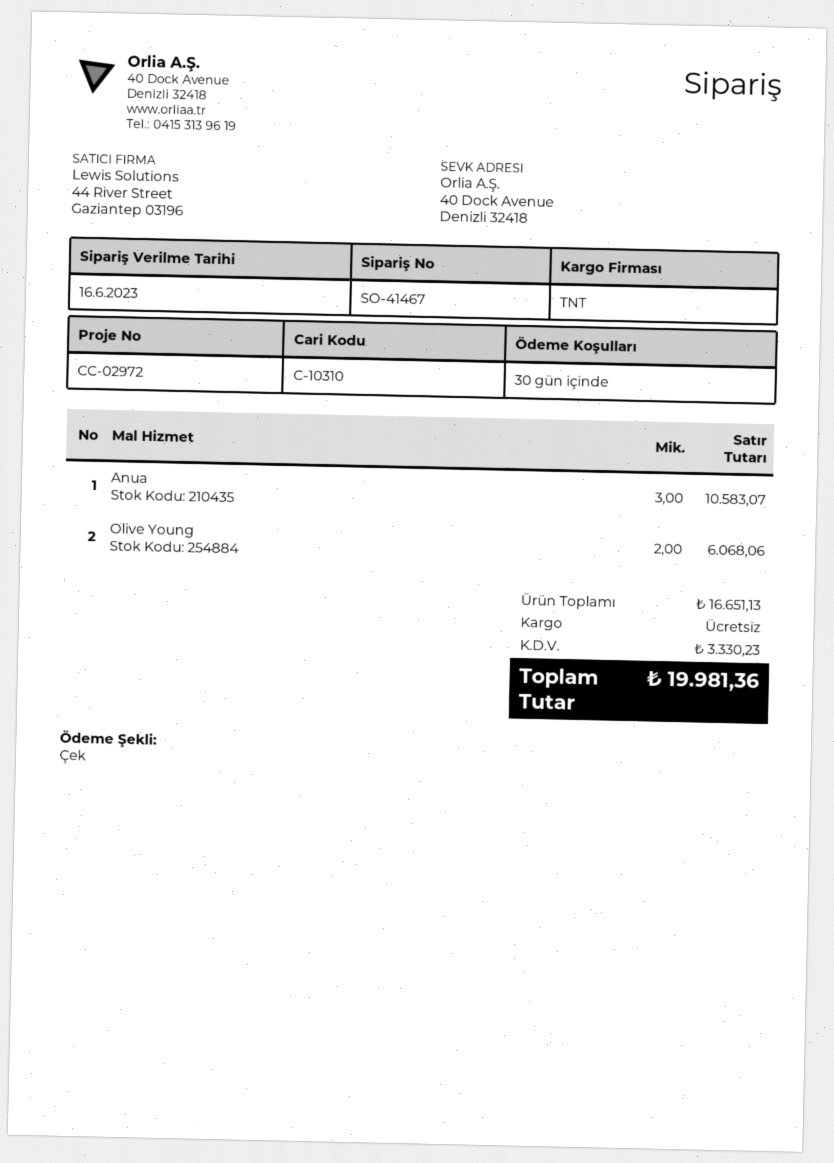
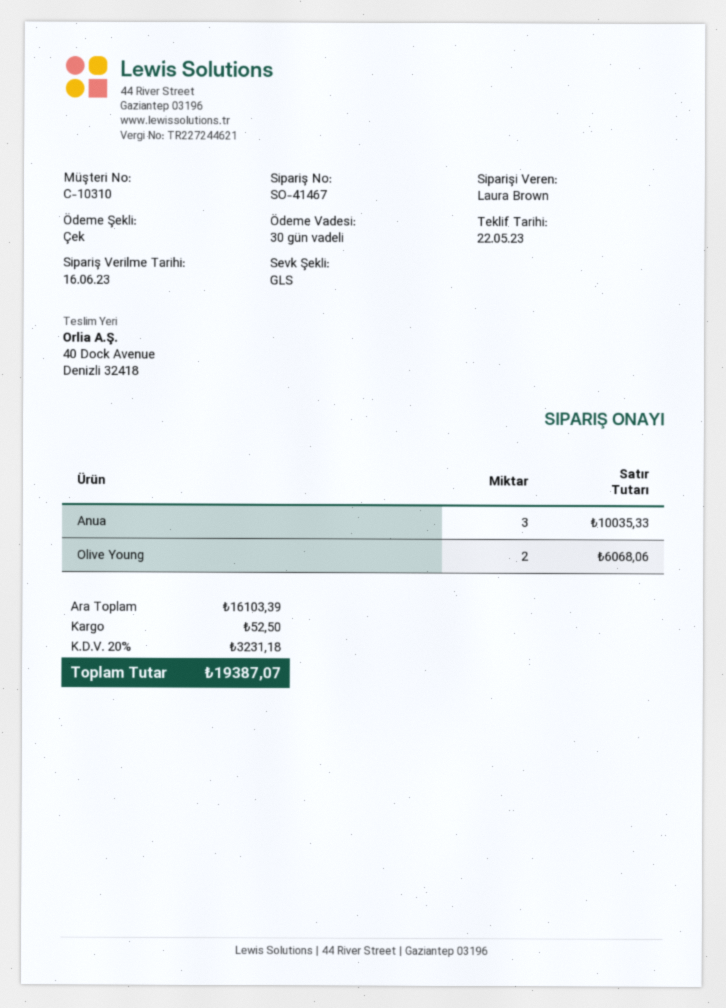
shipping method: TNT -> GLS
Anua: 3 for 10583.07 -> 3 for 10035.33
subtotal: 16651.13 -> 16103.39
shipping: 0.00 -> 52.50
tax: 3330.23 -> 3231.18
total: 19981.36 -> 19387.07

